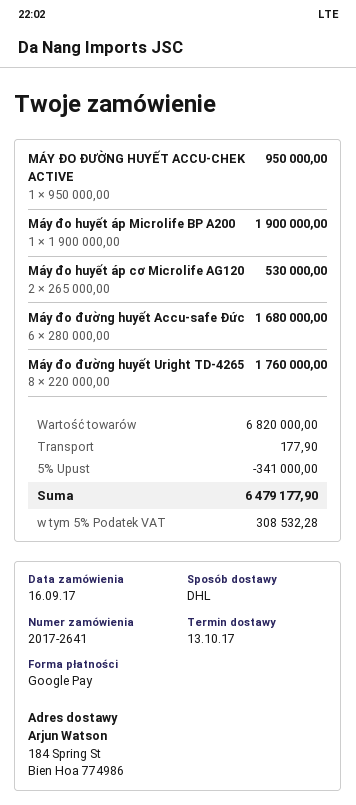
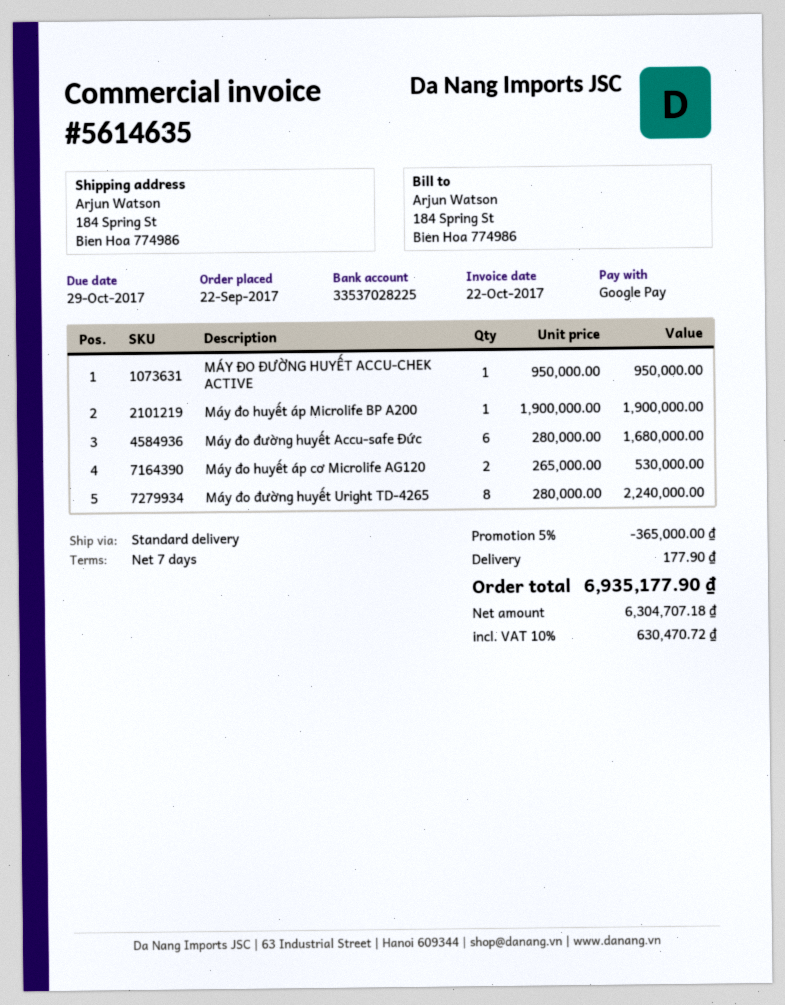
order date: 2017-09-16 -> 2017-09-22
shipping method: DHL -> standard
Máy đo đường huyết Uright TD-4265: 8 x 220000.00 = 1760000.00 -> 8 x 280000.00 = 2240000.00
discount: 5% = 341000.00 -> 5% = 365000.00
tax: 5% = 308532.28 -> 10% = 630470.72
total: 6479177.90 -> 6935177.90

